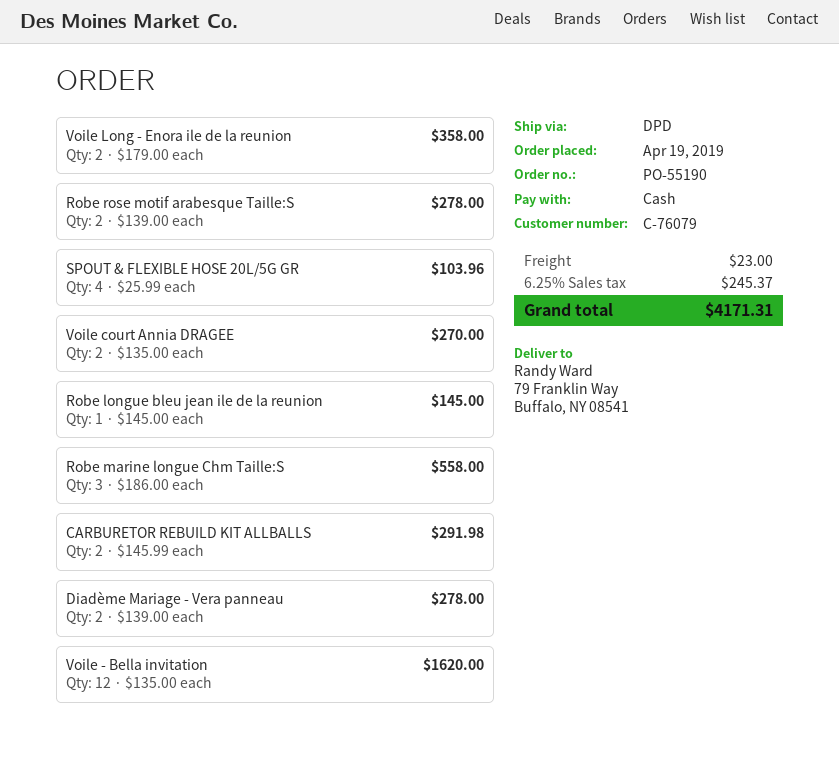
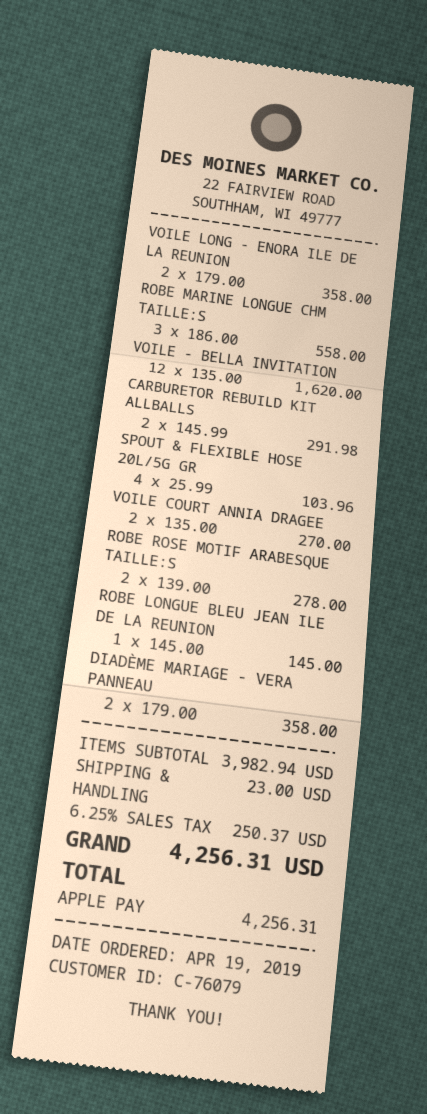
payment method: cash -> Apple Pay
Diadème Mariage - Vera panneau: 2 x 139.00 = 278.00 -> 2 x 179.00 = 358.00
tax: 6.25% = 245.37 -> 6.25% = 250.37
total: 4171.31 -> 4256.31

